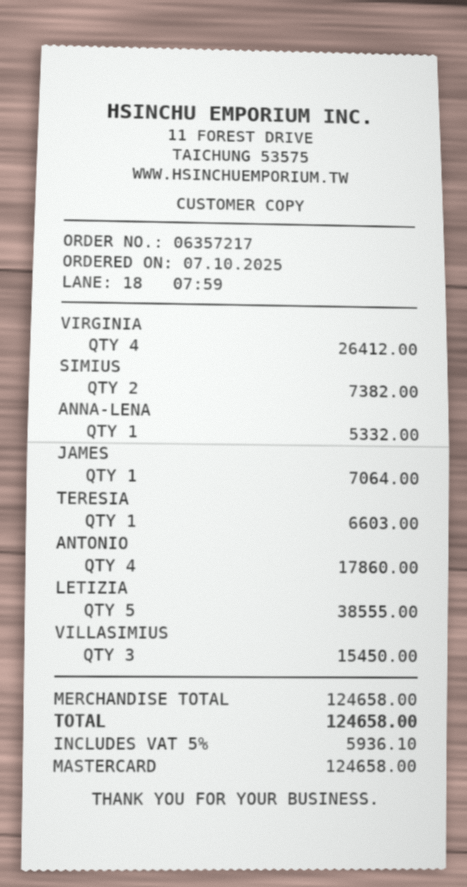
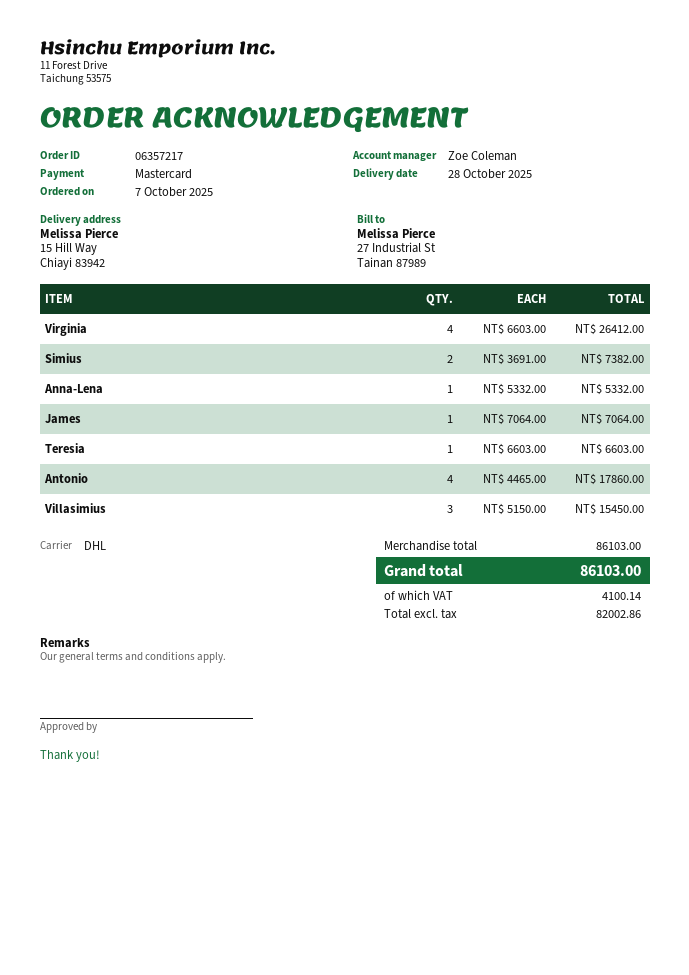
LETIZIA: 5 for 38555.00 -> none
subtotal: 124658.00 -> 86103.00
tax: 5936.10 -> 4100.14
total: 124658.00 -> 86103.00

